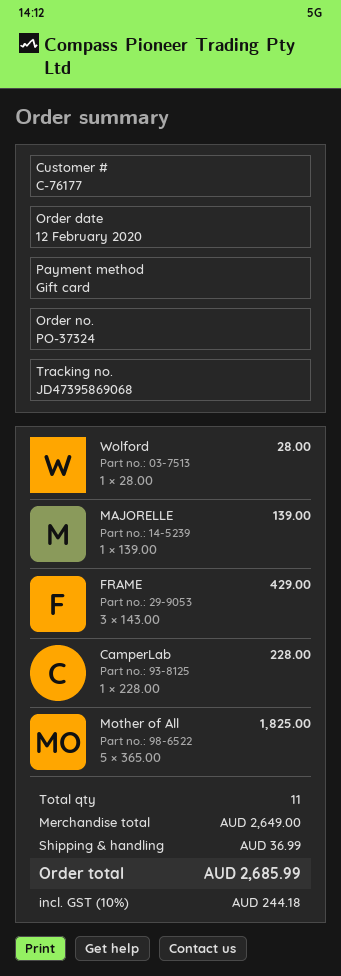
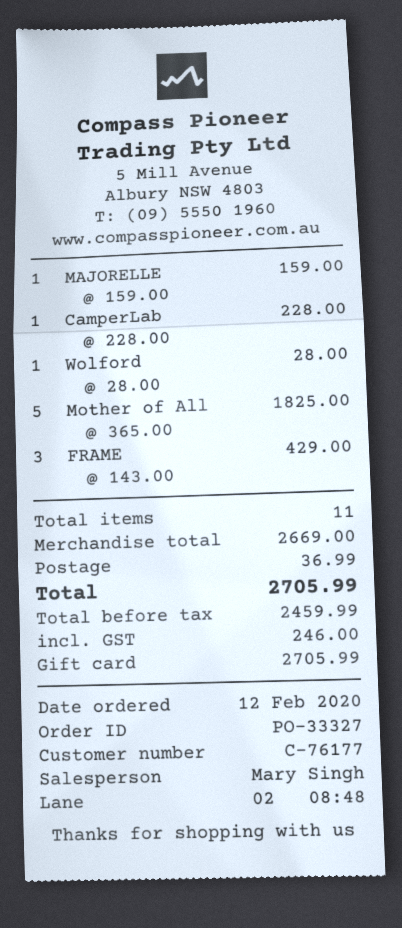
order number: PO-37324 -> PO-33327
MAJORELLE: 1 x 139.00 = 139.00 -> 1 x 159.00 = 159.00
subtotal: 2649.00 -> 2669.00
tax: 244.18 -> 246.00
total: 2685.99 -> 2705.99

